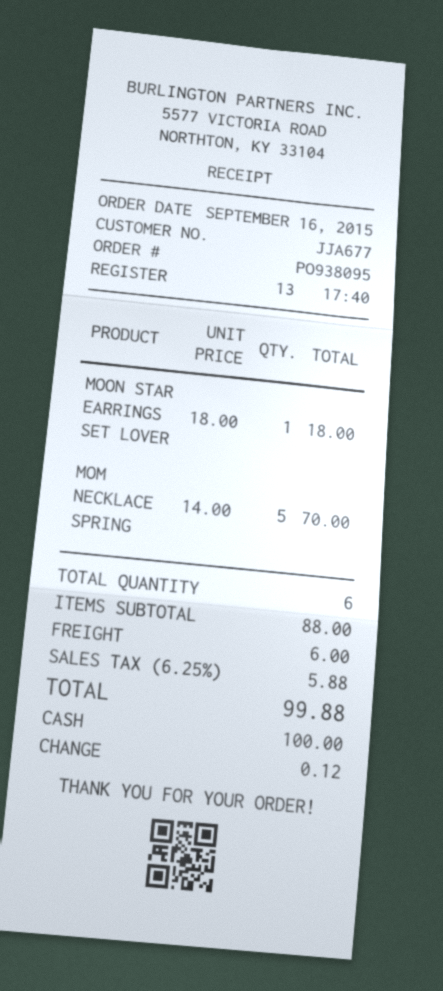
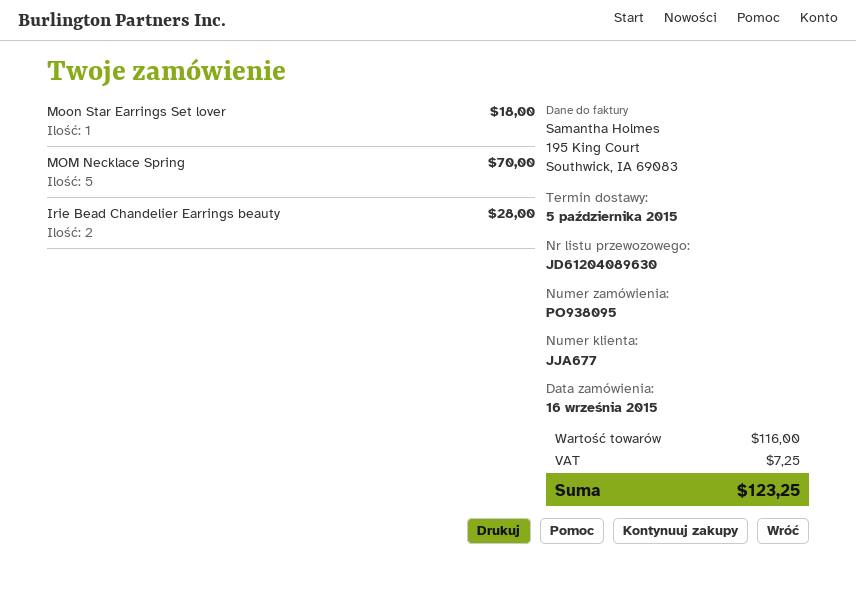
Irie Bead Chandelier Earrings beauty: none -> 2 for 28.00
subtotal: 88.00 -> 116.00
shipping: 6.00 -> none
tax: 5.88 -> 7.25
total: 99.88 -> 123.25

